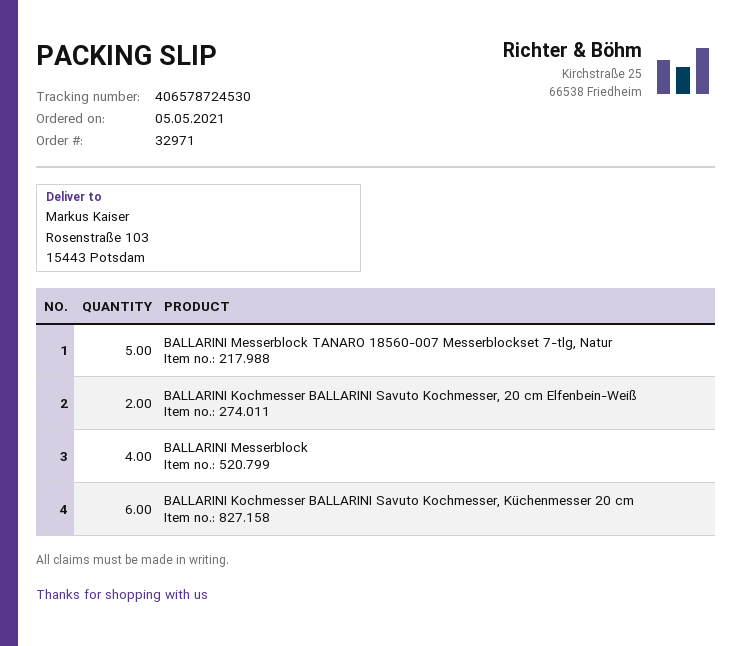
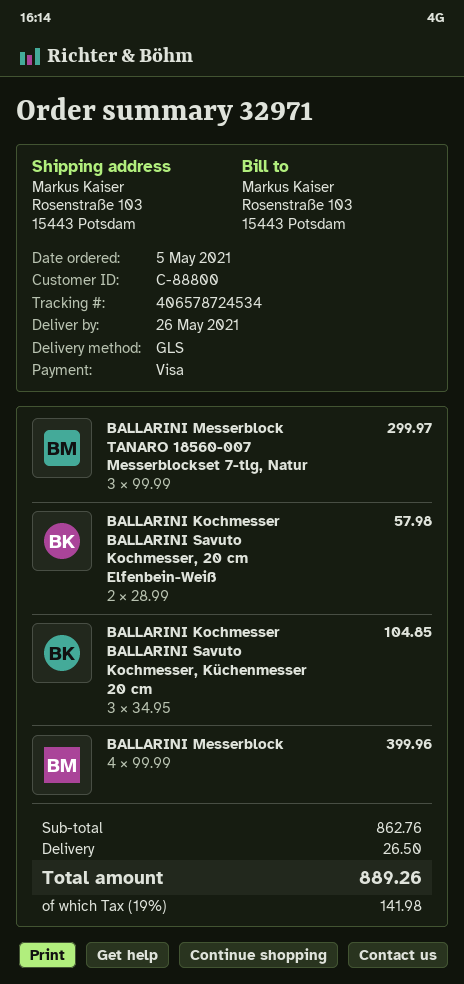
tracking number: 406578724530 -> 406578724534
BALLARINI Messerblock TANARO 18560-007 Messerblockset 7-tlg, Natur: 5 -> 3
BALLARINI Kochmesser BALLARINI Savuto Kochmesser, Küchenmesser 20 cm: 6 -> 3

